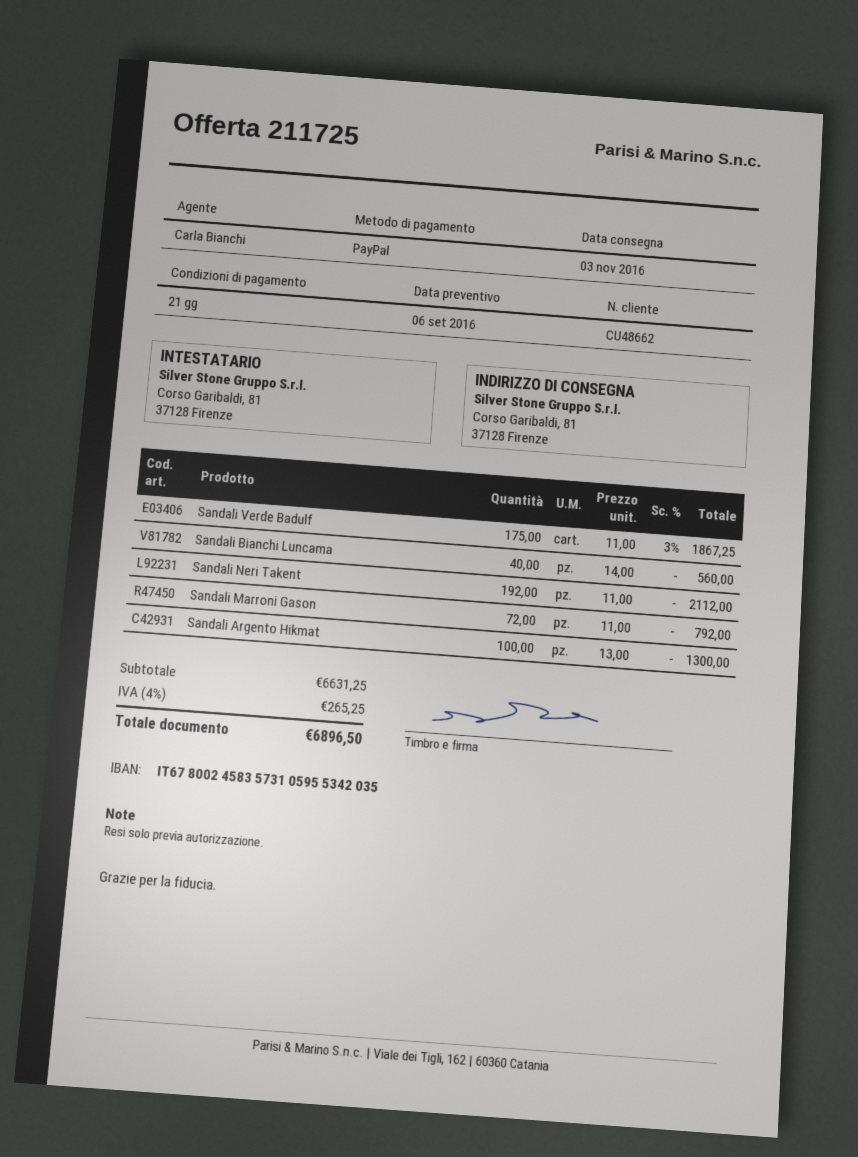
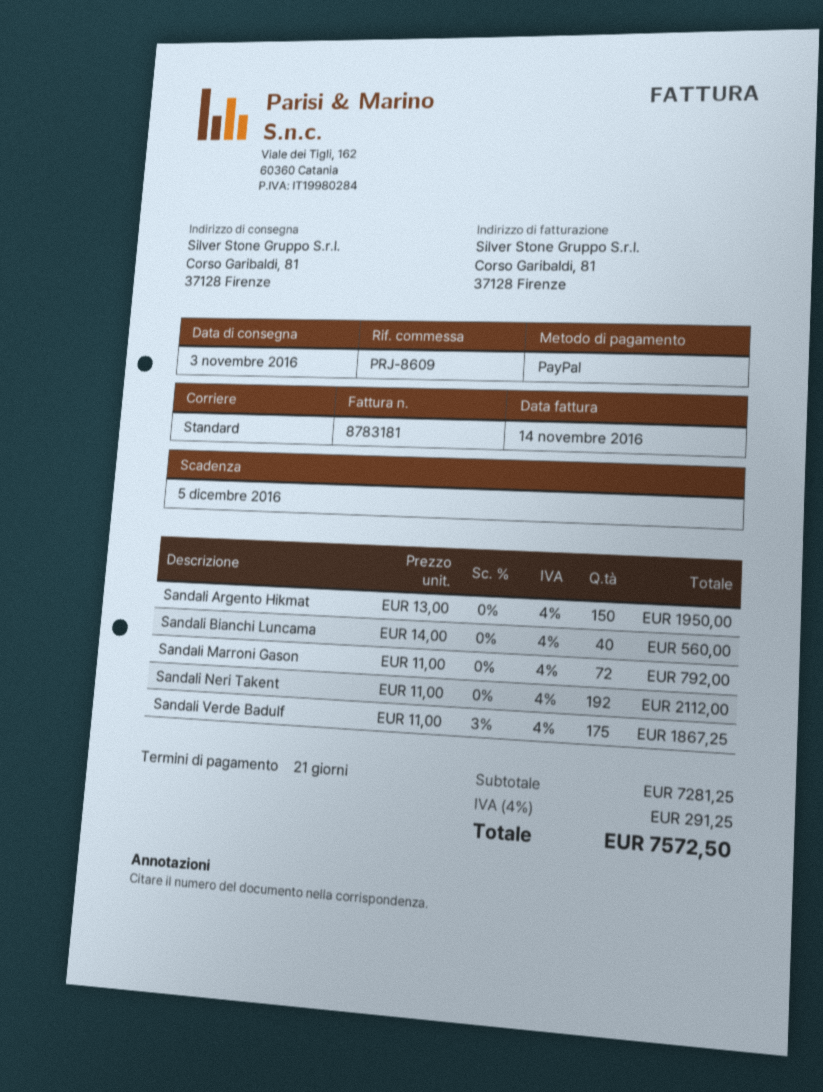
Sandali Argento Hikmat: 100 x 13.00 = 1300.00 -> 150 x 13.00 = 1950.00
subtotal: 6631.25 -> 7281.25
tax: 4% = 265.25 -> 4% = 291.25
total: 6896.50 -> 7572.50

